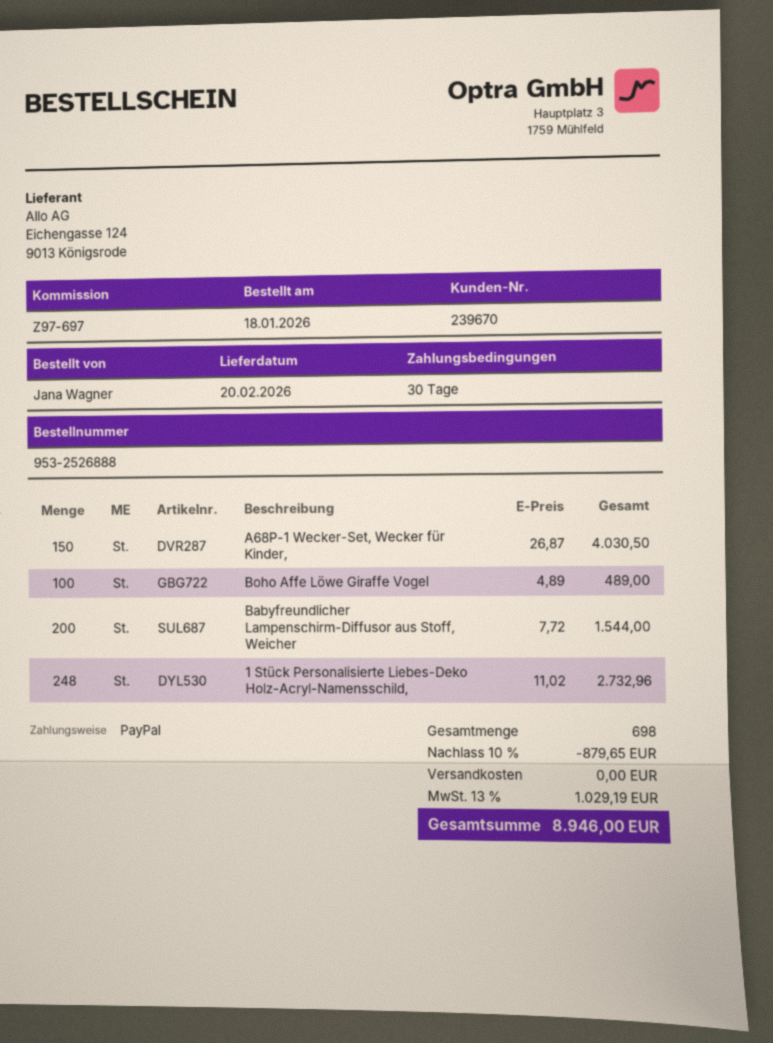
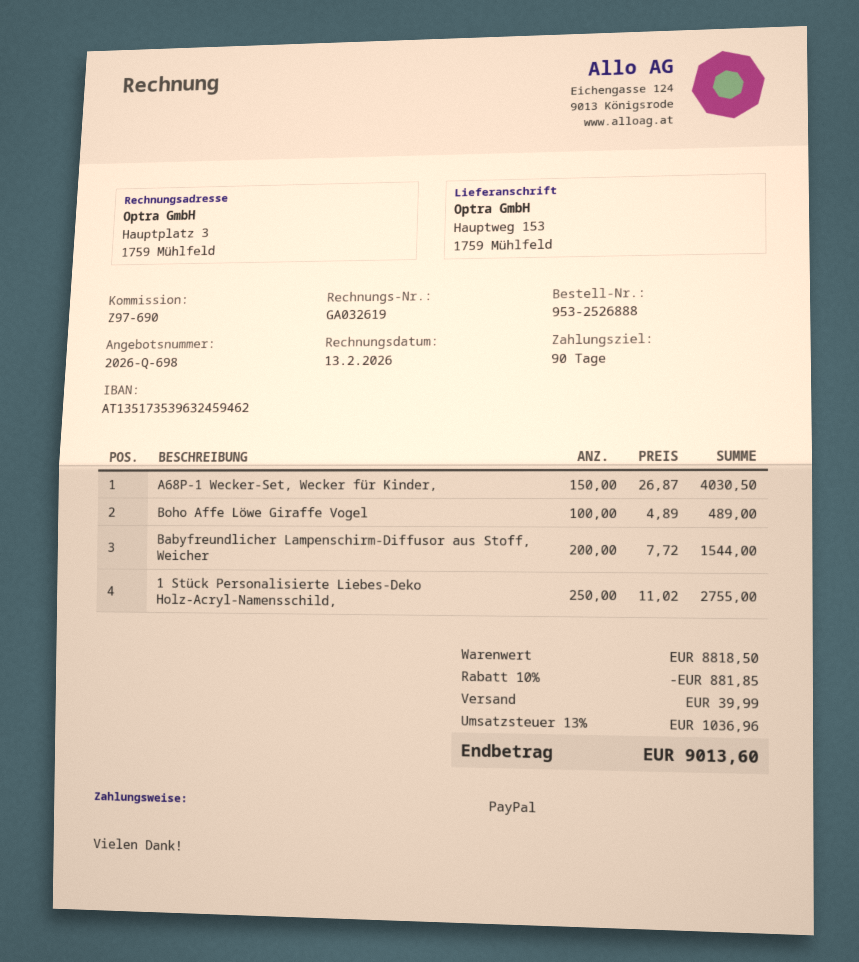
payment terms: 30 days -> 90 days
reference: Z97-697 -> Z97-690
1 Stück Personalisierte Liebes-Deko Holz-Acryl-Namensschild,: 248 x 11.02 = 2732.96 -> 250 x 11.02 = 2755.00
discount: 10% = 879.65 -> 10% = 881.85
shipping: 0.00 -> 39.99
tax: 13% = 1029.19 -> 13% = 1036.96
total: 8946.00 -> 9013.60

